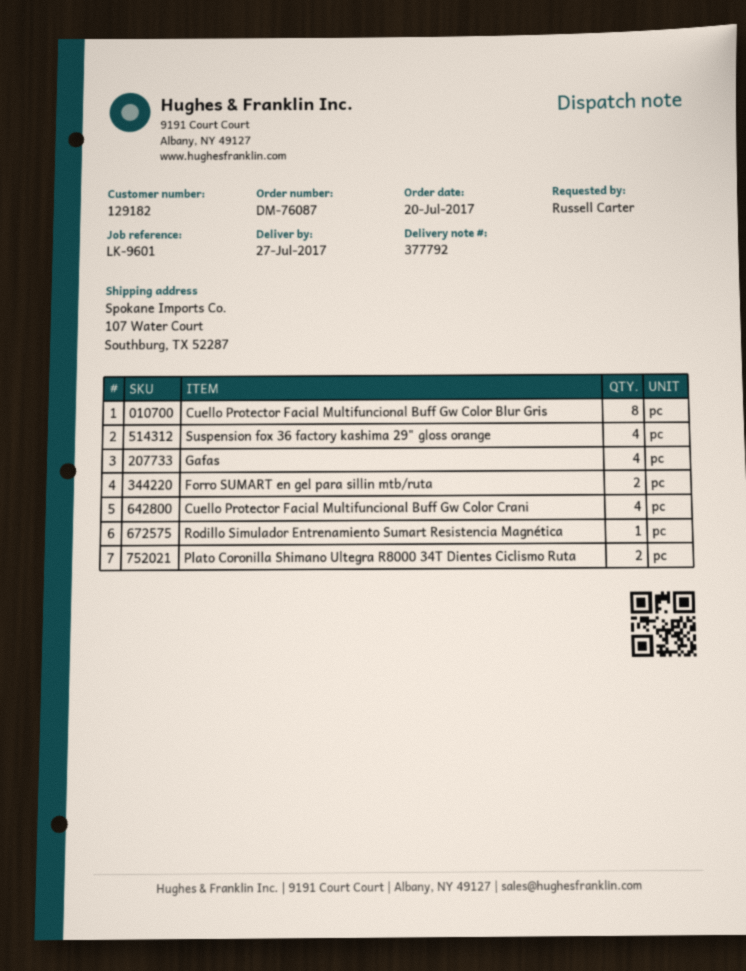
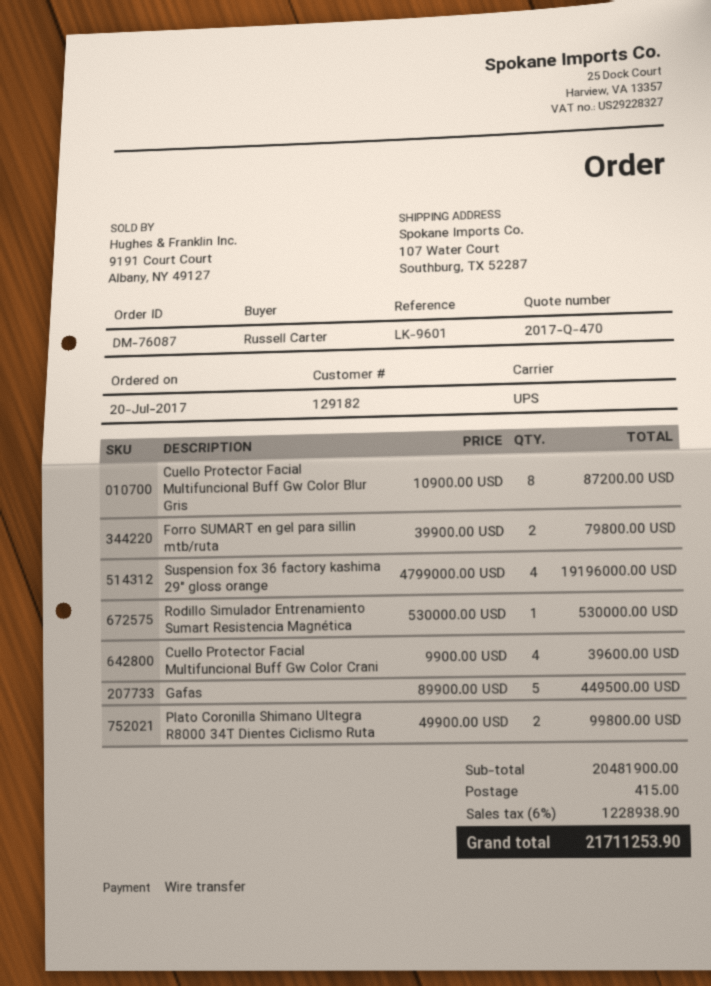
Gafas: 4 -> 5

